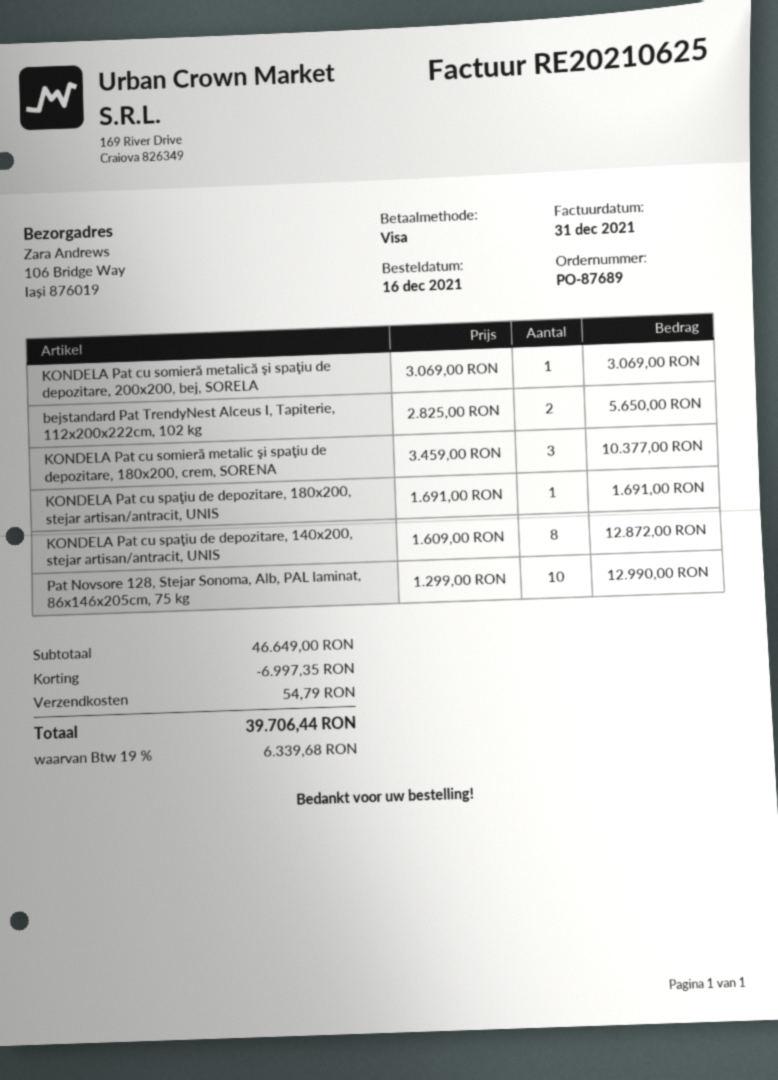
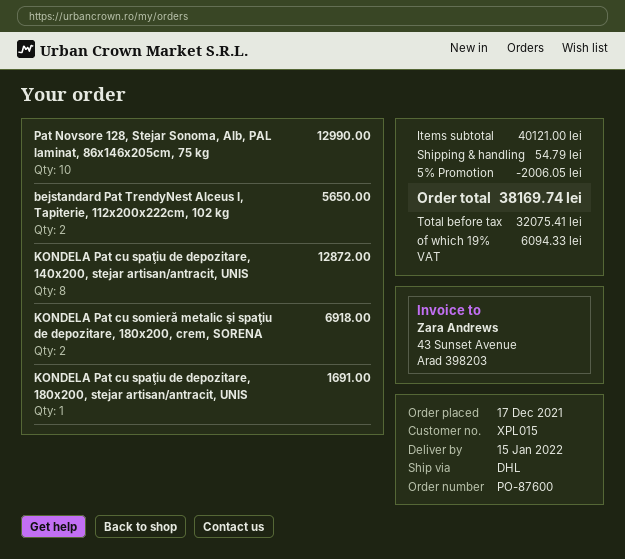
order number: PO-87689 -> PO-87600
order date: 2021-12-16 -> 2021-12-17
KONDELA Pat cu somieră metalică şi spaţiu de depozitare, 200x200, bej, SORELA: 1 for 3069.00 -> none
KONDELA Pat cu somieră metalic şi spaţiu de depozitare, 180x200, crem, SORENA: 3 for 10377.00 -> 2 for 6918.00
subtotal: 46649.00 -> 40121.00
discount: 6997.35 -> 2006.05
tax: 19% = 6339.68 -> 19% = 6094.33
total: 39706.44 -> 38169.74

